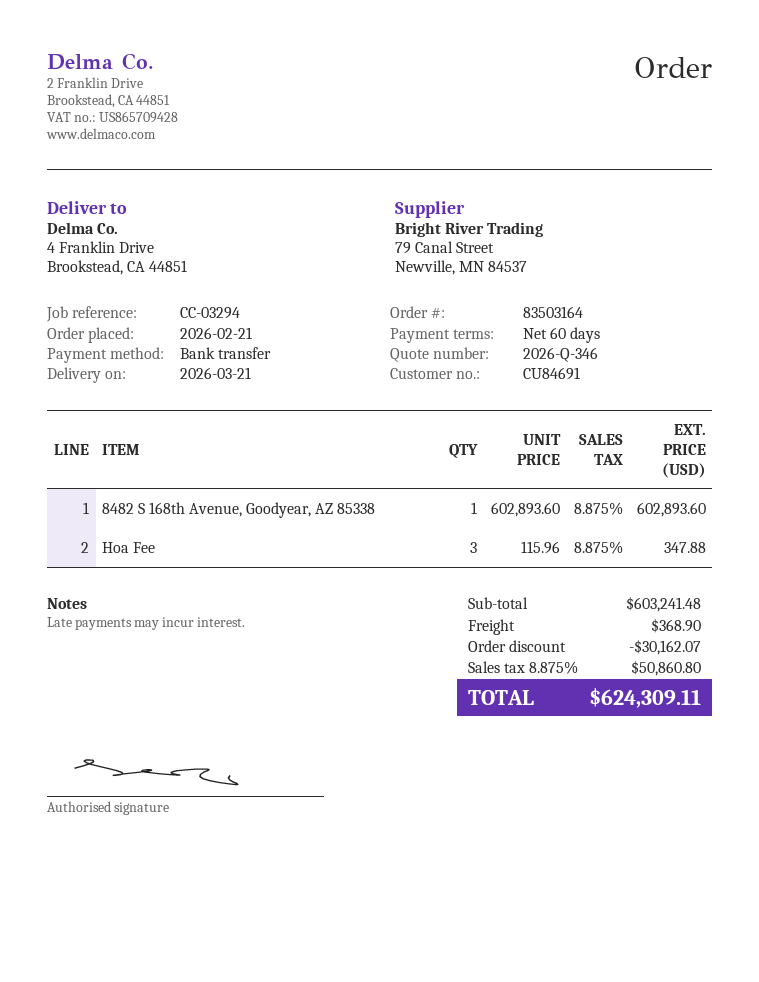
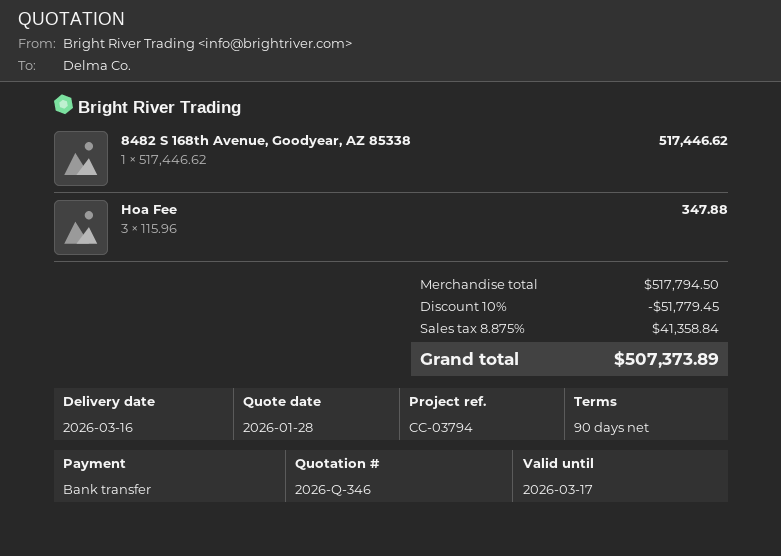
delivery date: 2026-03-21 -> 2026-03-16
payment terms: 60 days -> 90 days
reference: CC-03294 -> CC-03794
8482 S 168th Avenue, Goodyear, AZ 85338: 1 x 602893.60 = 602893.60 -> 1 x 517446.62 = 517446.62
subtotal: 603241.48 -> 517794.50
discount: 30162.07 -> 51779.45
shipping: 368.90 -> none
tax: 8.875% = 50860.80 -> 8.875% = 41358.84
total: 624309.11 -> 507373.89

